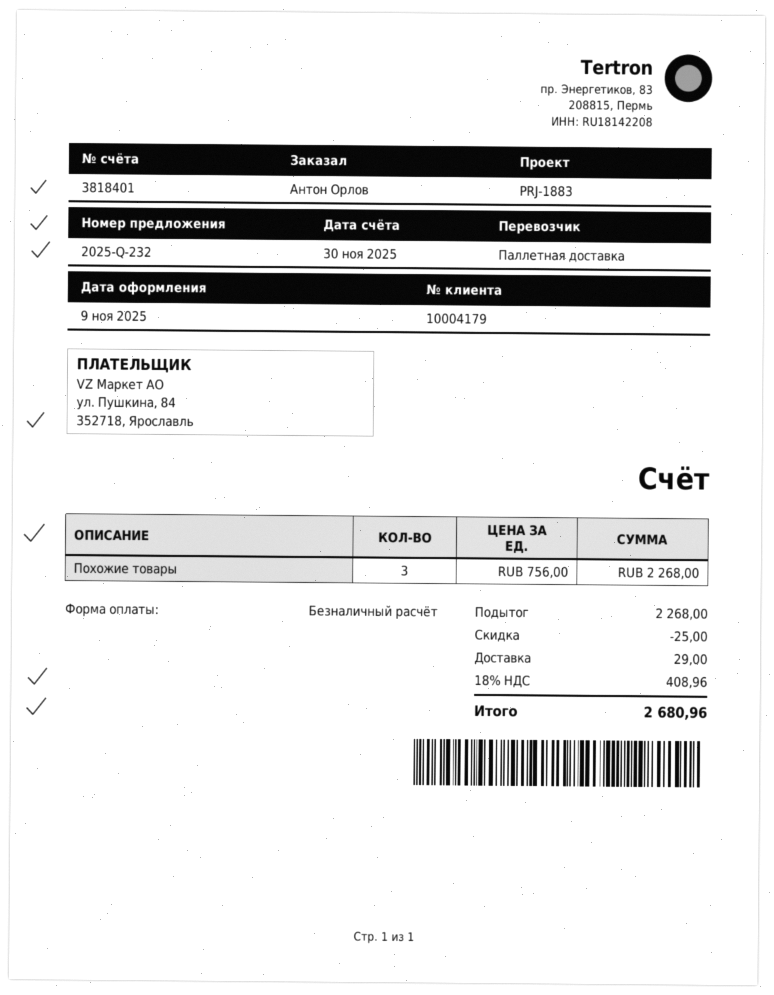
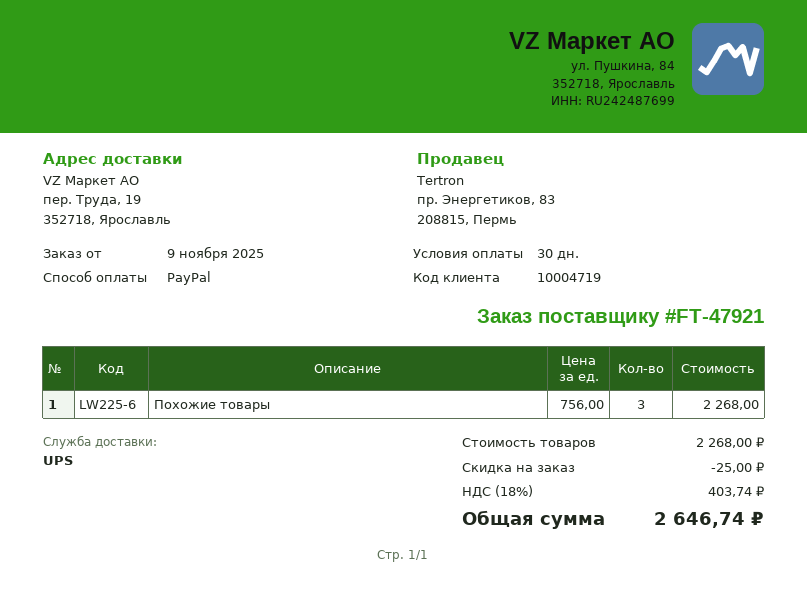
customer number: 10004179 -> 10004719
payment method: bank transfer -> PayPal
shipping method: pallet freight -> UPS
shipping: 29.00 -> none
tax: 18% = 408.96 -> 18% = 403.74
total: 2680.96 -> 2646.74

